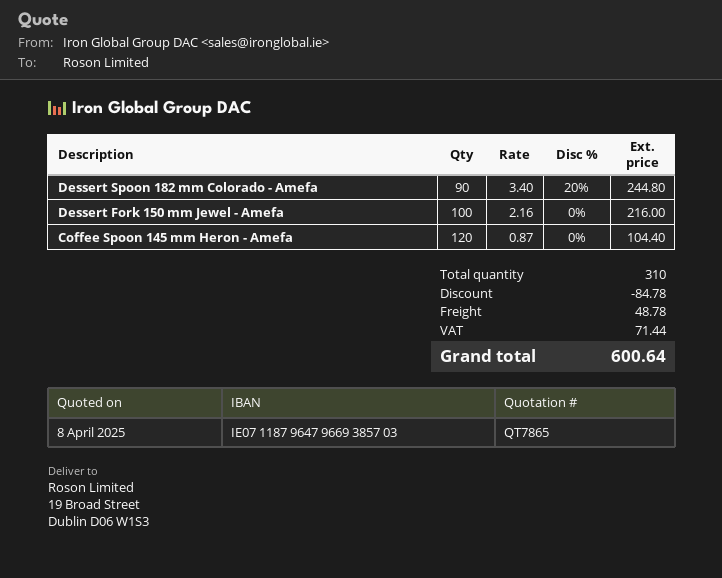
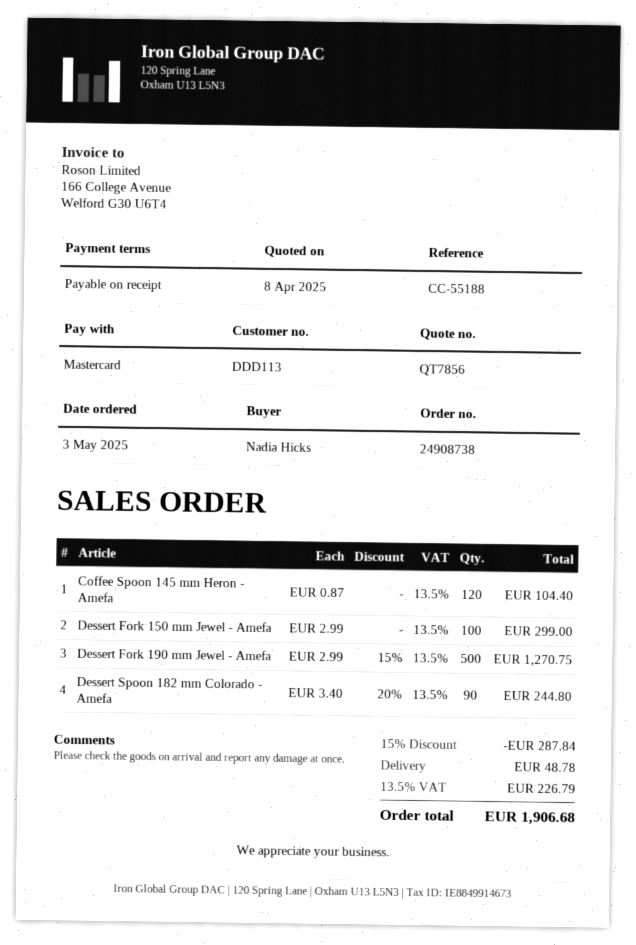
quote number: QT7865 -> QT7856
Dessert Fork 150 mm Jewel - Amefa: 100 x 2.16 = 216.00 -> 100 x 2.99 = 299.00
Dessert Fork 190 mm Jewel - Amefa: none -> 500 x 2.99 - 15% = 1270.75
discount: 84.78 -> 287.84
tax: 71.44 -> 226.79
total: 600.64 -> 1906.68

